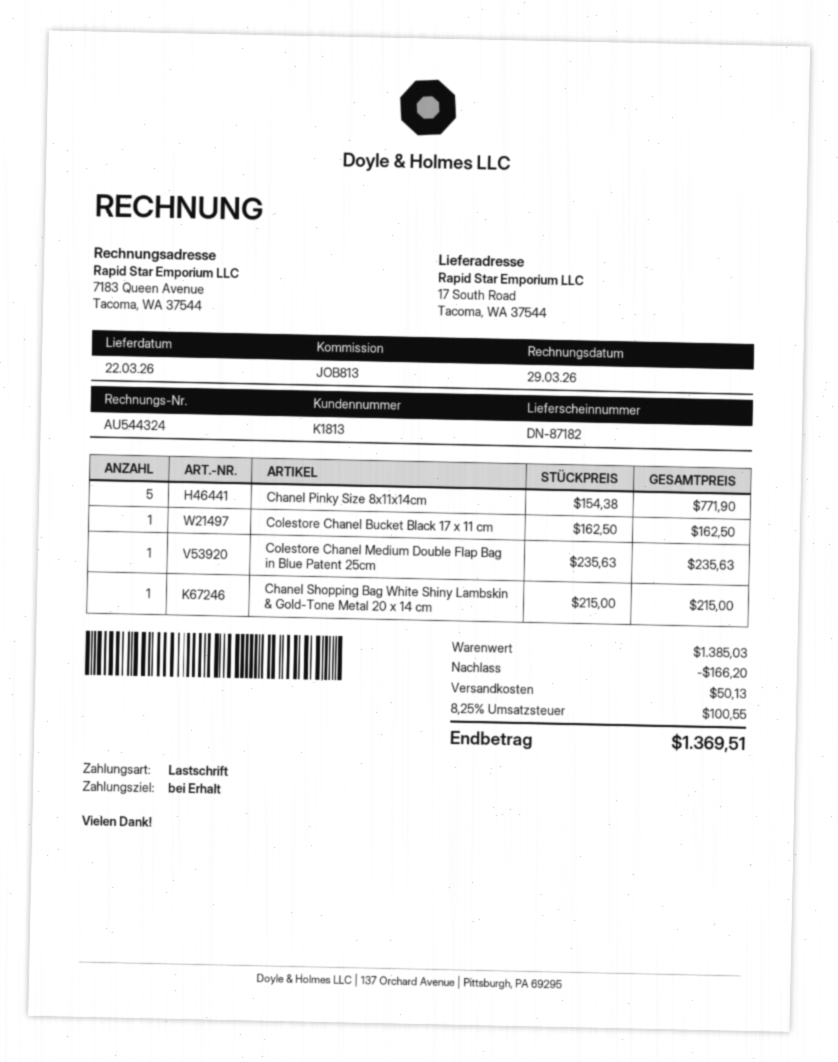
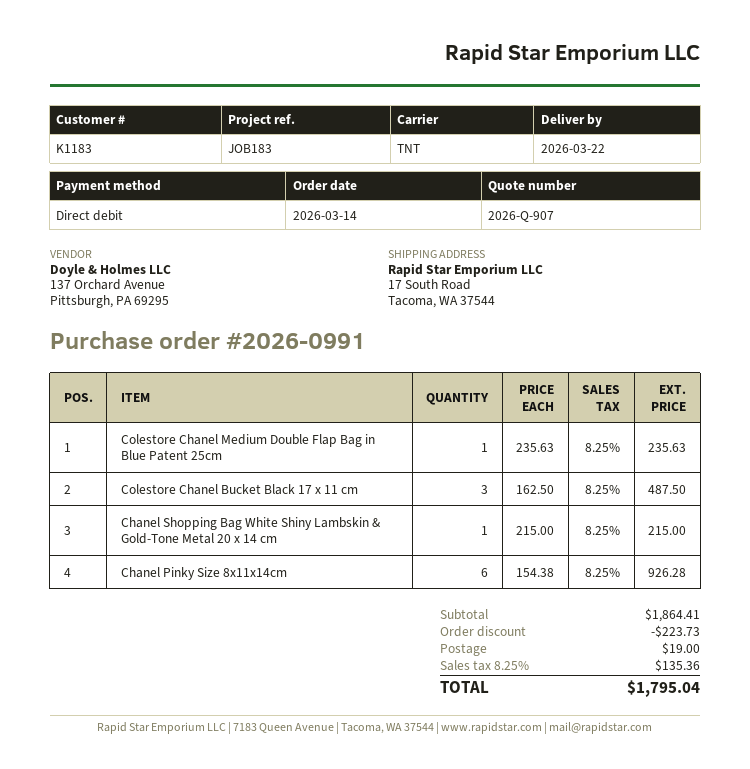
customer number: K1813 -> K1183
reference: JOB813 -> JOB183
Chanel Pinky Size 8x11x14cm: 5 x 154.38 = 771.90 -> 6 x 154.38 = 926.28
Colestore Chanel Bucket Black 17 x 11 cm: 1 x 162.50 = 162.50 -> 3 x 162.50 = 487.50
subtotal: 1385.03 -> 1864.41
discount: 166.20 -> 223.73
shipping: 50.13 -> 19.00
tax: 8.25% = 100.55 -> 8.25% = 135.36
total: 1369.51 -> 1795.04

